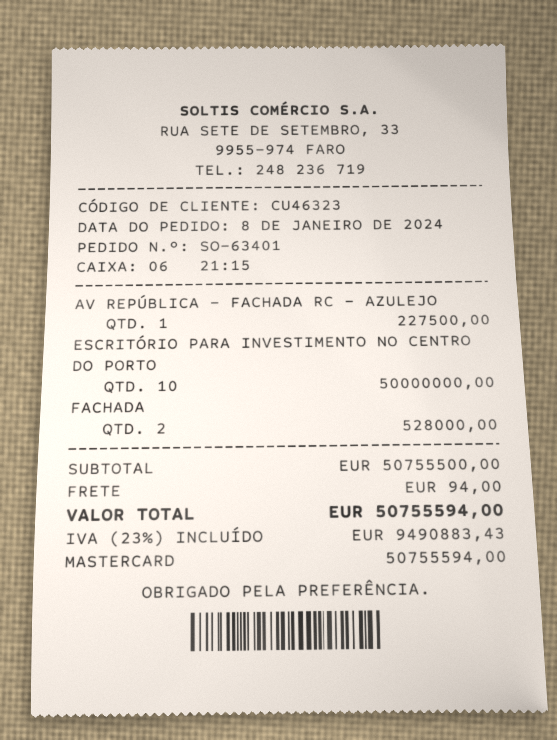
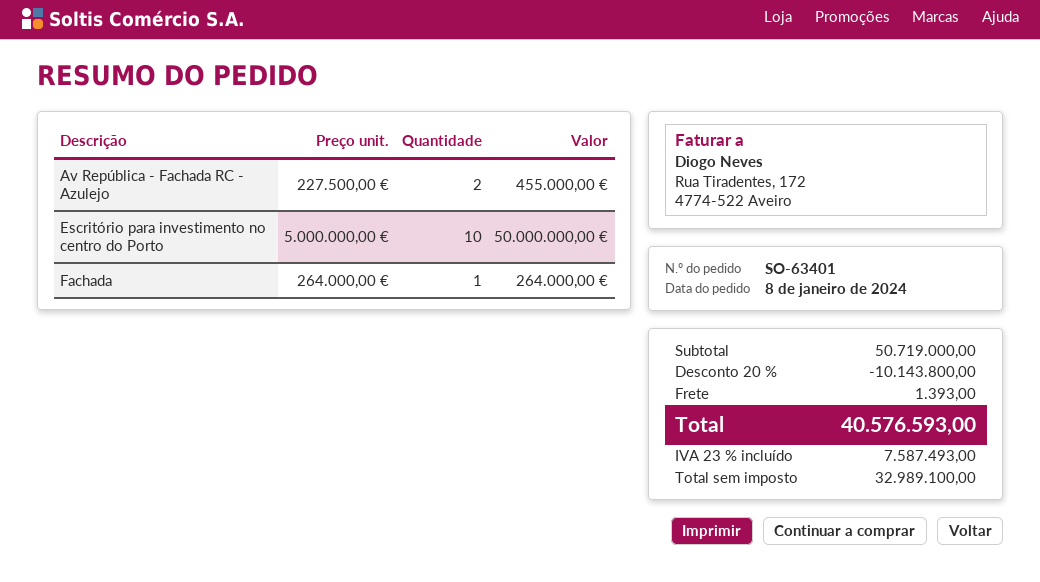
AV REPÚBLICA - FACHADA RC - AZULEJO: 1 for 227500.00 -> 2 for 455000.00
FACHADA: 2 for 528000.00 -> 1 for 264000.00
subtotal: 50755500.00 -> 50719000.00
discount: none -> 20% = 10143800.00
shipping: 94.00 -> 1393.00
tax: 23% = 9490883.43 -> 23% = 7587493.00
total: 50755594.00 -> 40576593.00

